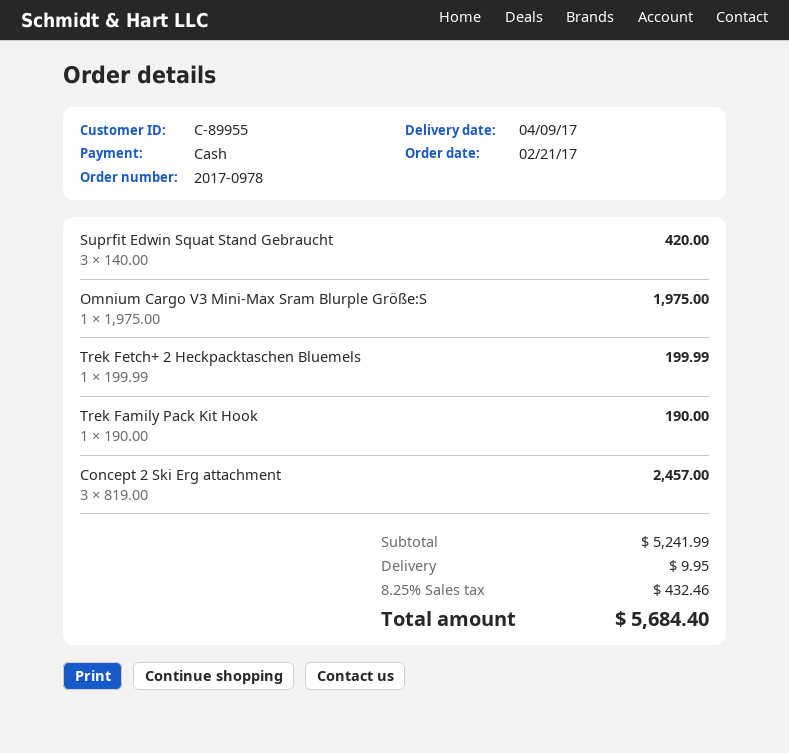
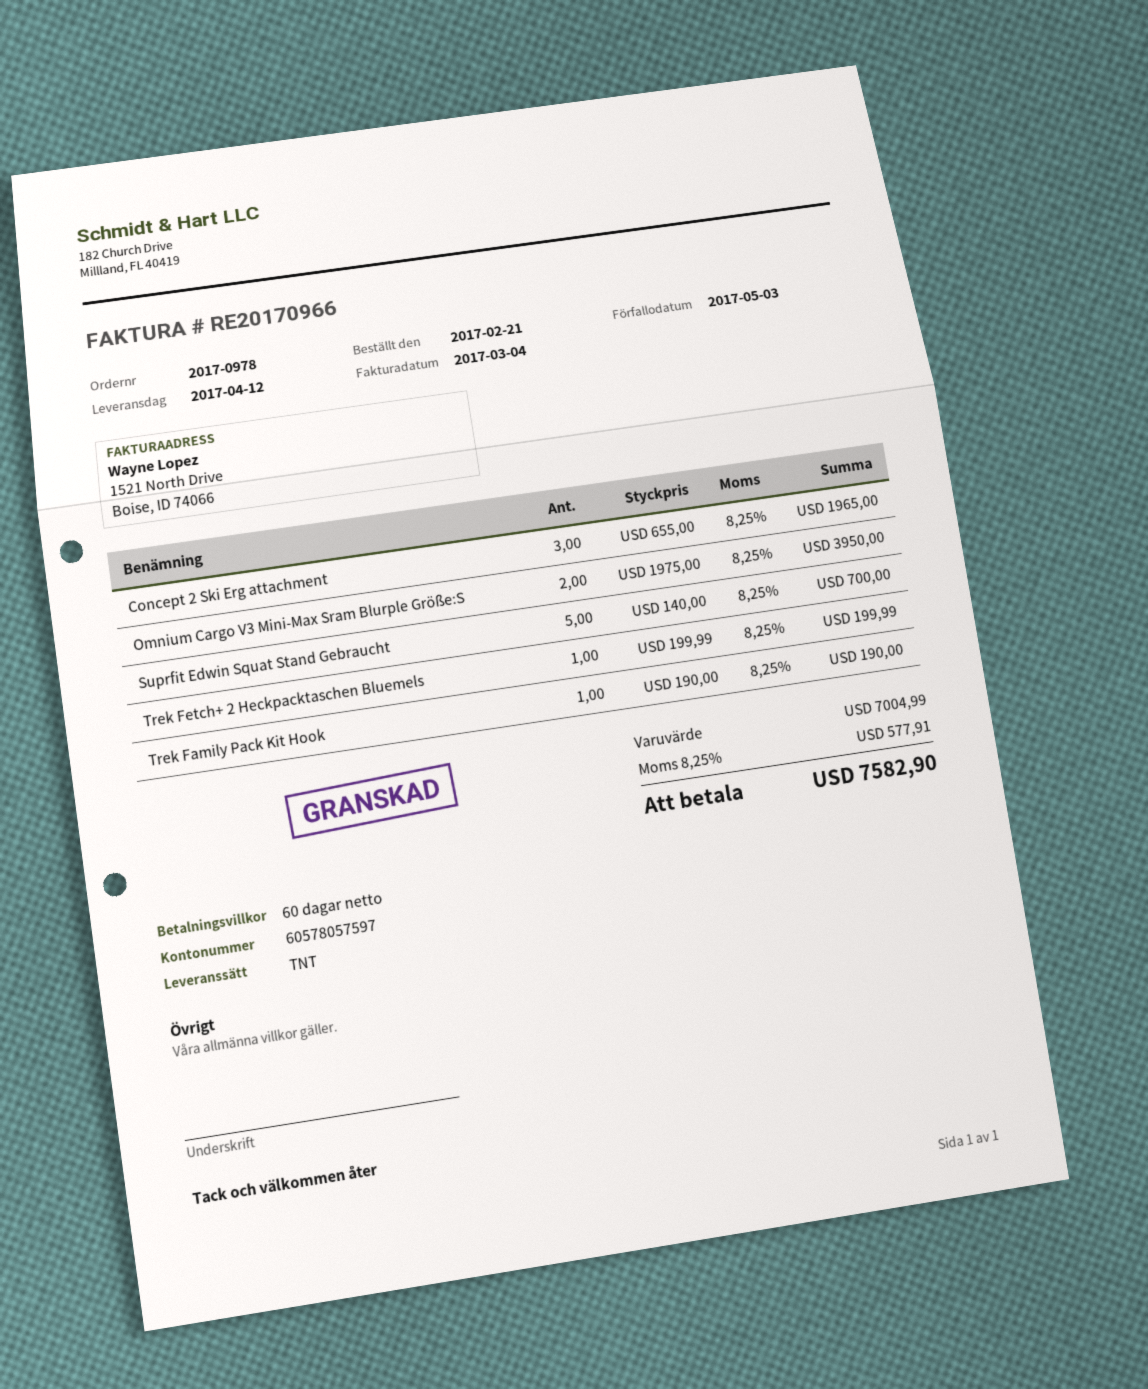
delivery date: 2017-04-09 -> 2017-04-12
Suprfit Edwin Squat Stand Gebraucht: 3 x 140.00 = 420.00 -> 5 x 140.00 = 700.00
Omnium Cargo V3 Mini-Max Sram Blurple Größe:S: 1 x 1975.00 = 1975.00 -> 2 x 1975.00 = 3950.00
Concept 2 Ski Erg attachment: 3 x 819.00 = 2457.00 -> 3 x 655.00 = 1965.00
subtotal: 5241.99 -> 7004.99
shipping: 9.95 -> none
tax: 8.25% = 432.46 -> 8.25% = 577.91
total: 5684.40 -> 7582.90

